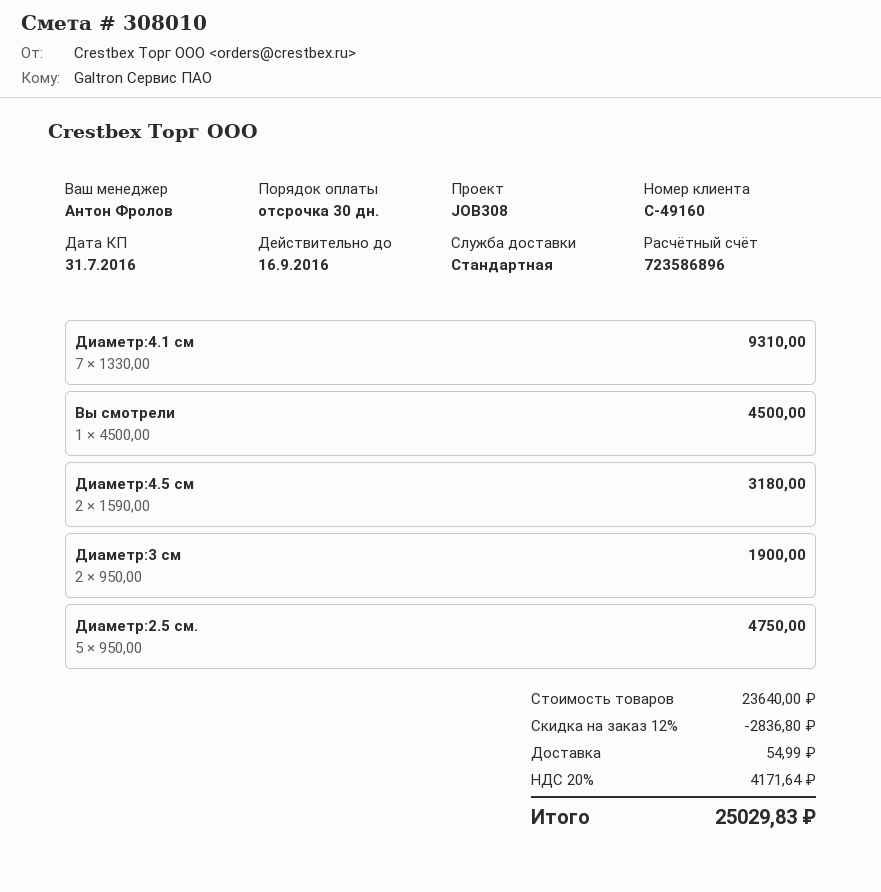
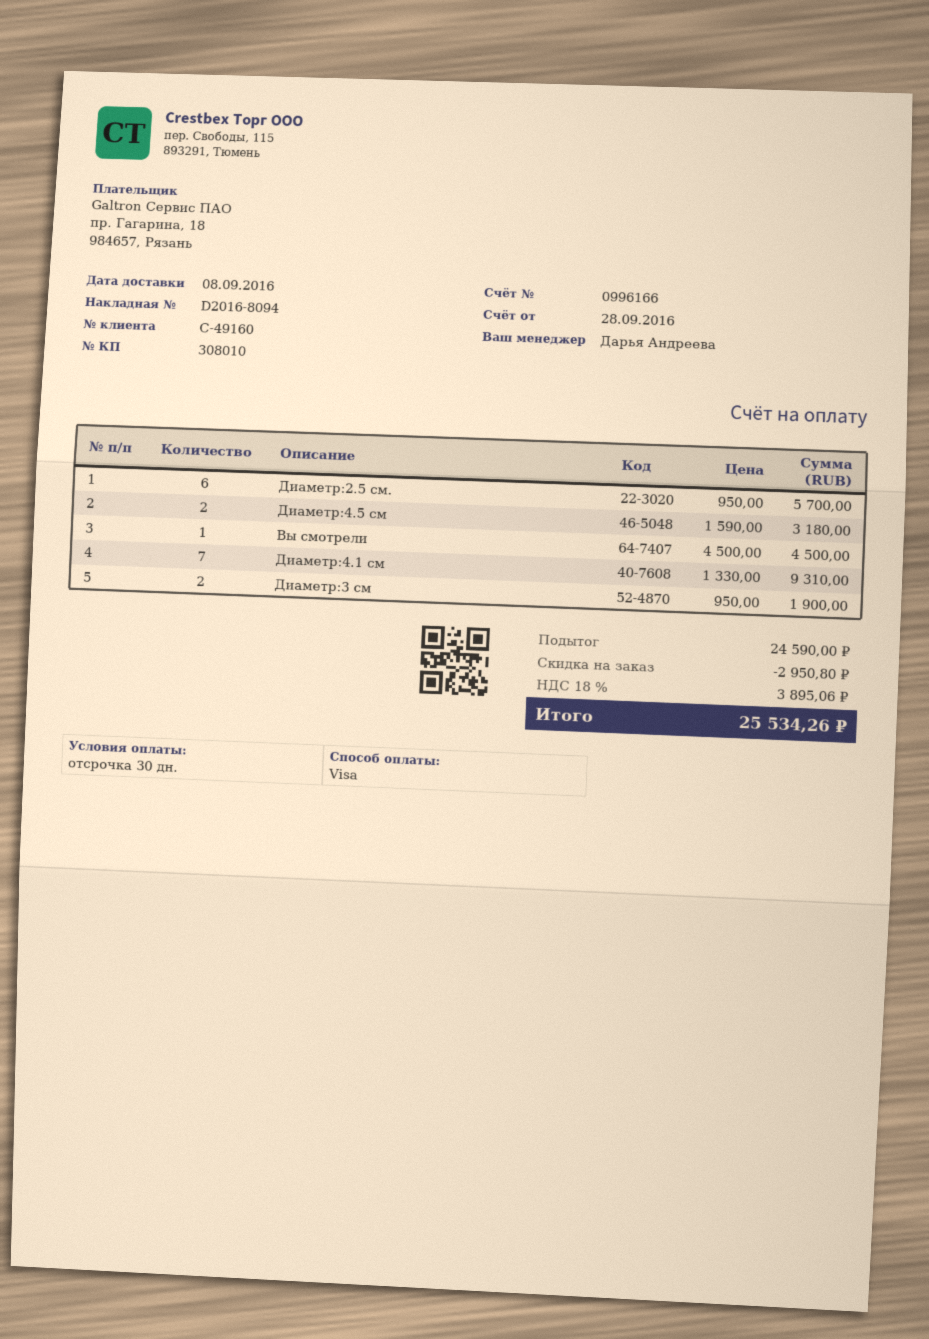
sales rep: Антон Фролов -> Дарья Андреева
Диаметр:2.5 см.: 5 x 950.00 = 4750.00 -> 6 x 950.00 = 5700.00
subtotal: 23640.00 -> 24590.00
discount: 2836.80 -> 2950.80
shipping: 54.99 -> none
tax: 20% = 4171.64 -> 18% = 3895.06
total: 25029.83 -> 25534.26

